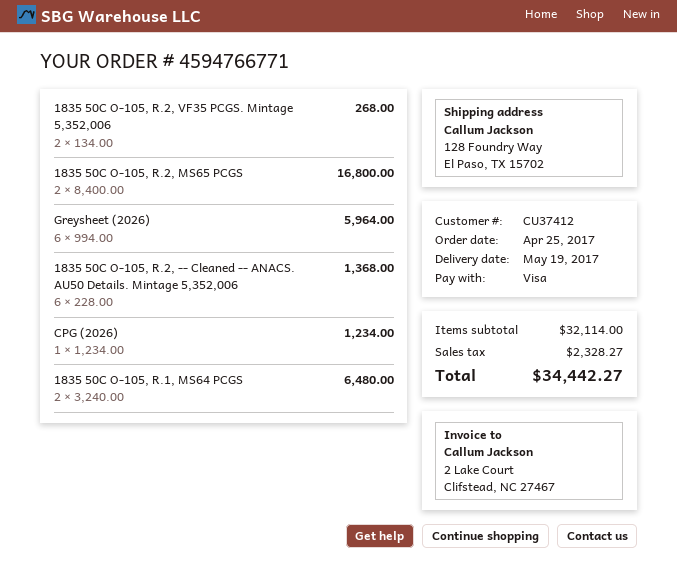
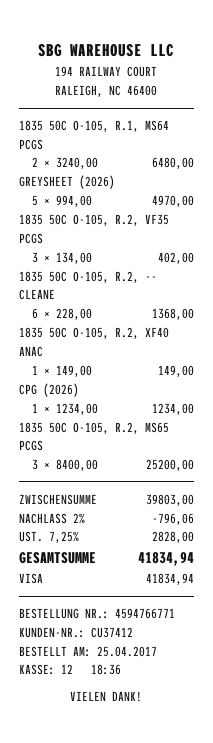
1835 50C O-105, R.2, VF35 PCGS. Mintage 5,352,006: 2 x 134.00 = 268.00 -> 3 x 134.00 = 402.00
1835 50C O-105, R.2, MS65 PCGS: 2 x 8400.00 = 16800.00 -> 3 x 8400.00 = 25200.00
Greysheet (2026): 6 x 994.00 = 5964.00 -> 5 x 994.00 = 4970.00
1835 50C O-105, R.2, XF40 ANAC: none -> 1 x 149.00 = 149.00
subtotal: 32114.00 -> 39803.00
discount: none -> 2% = 796.06
tax: 2328.27 -> 2828.00
total: 34442.27 -> 41834.94

